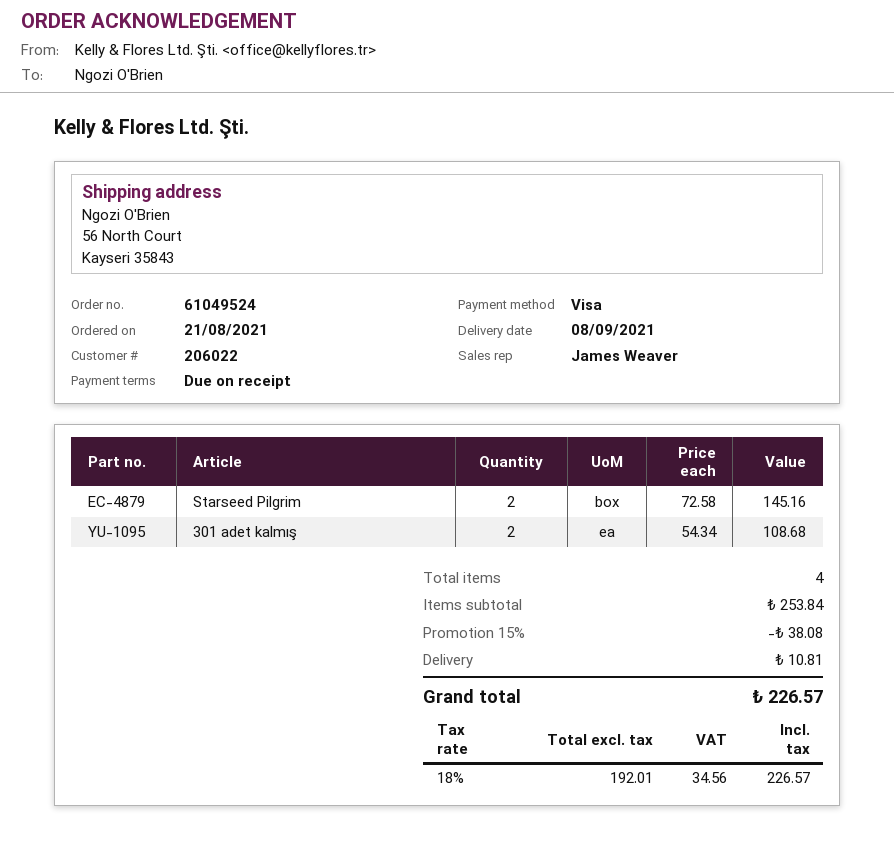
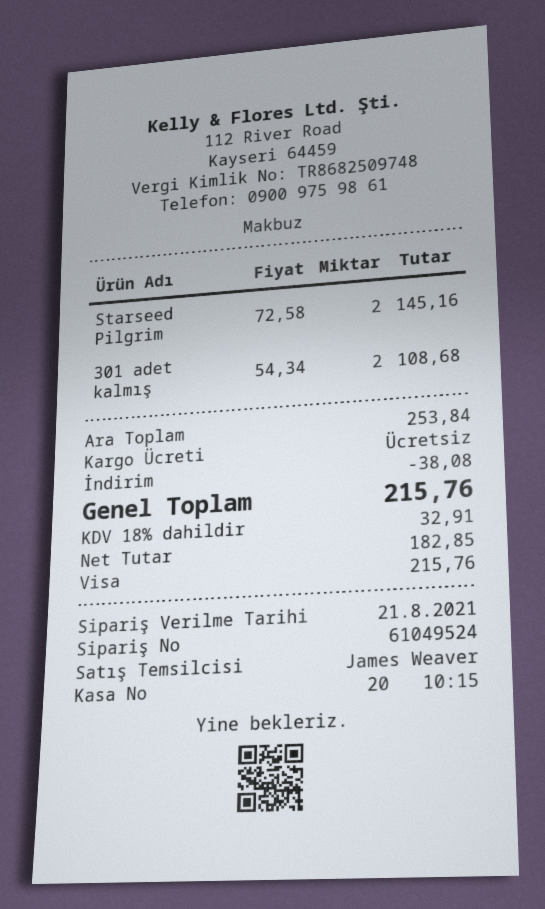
shipping: 10.81 -> 0.00
net: 192.01 -> 182.85
tax: 18% = 34.56 -> 18% = 32.91
total: 226.57 -> 215.76

